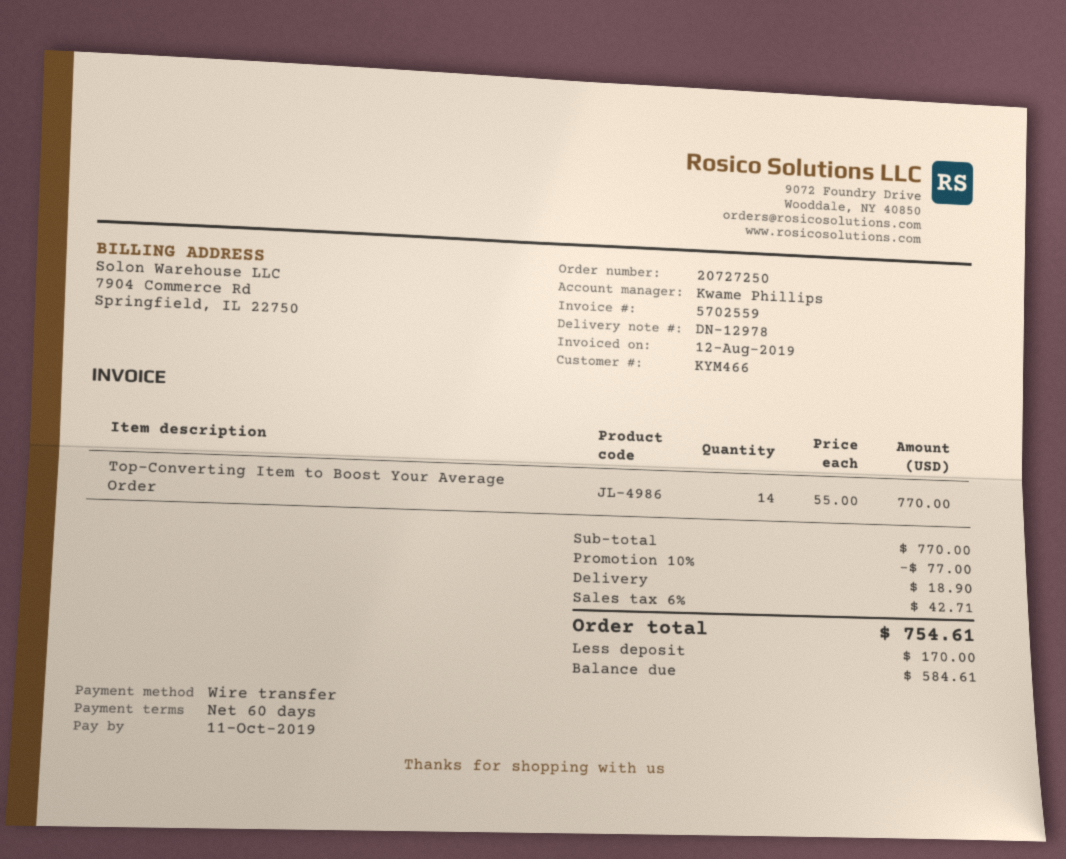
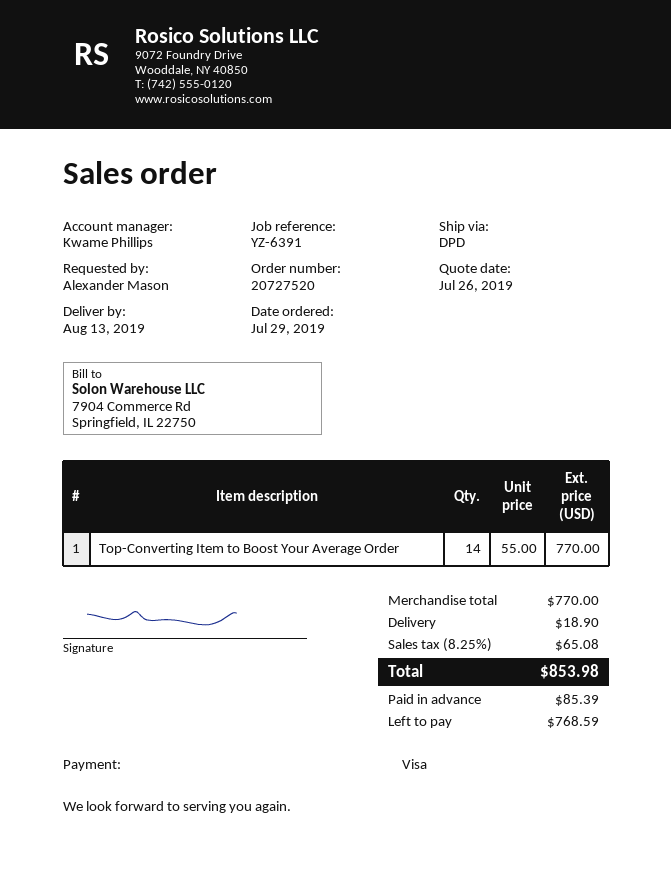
order number: 20727250 -> 20727520
payment method: bank transfer -> Visa
discount: 10% = 77.00 -> none
tax: 6% = 42.71 -> 8.25% = 65.08
total: 754.61 -> 853.98
deposit: 170.00 -> 85.39
balance: 584.61 -> 768.59

